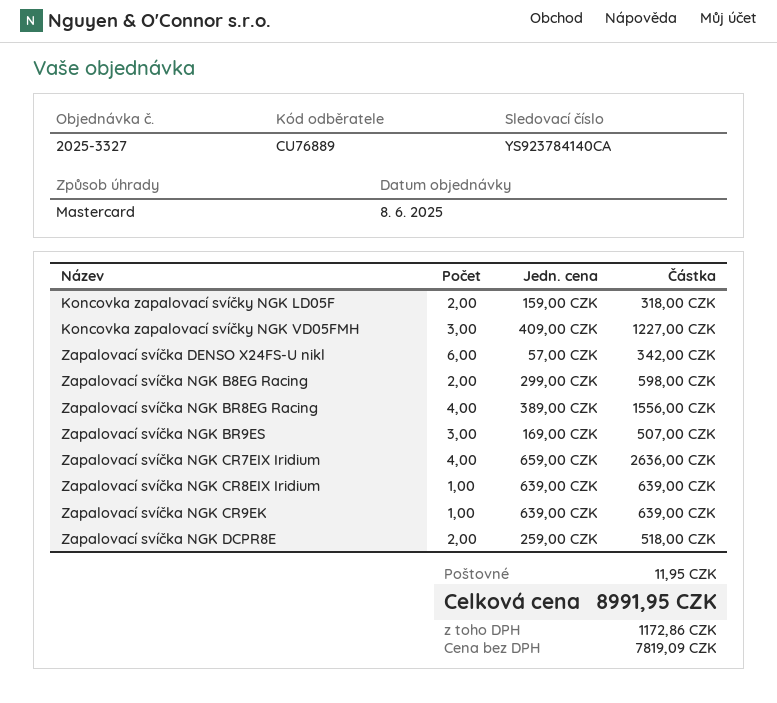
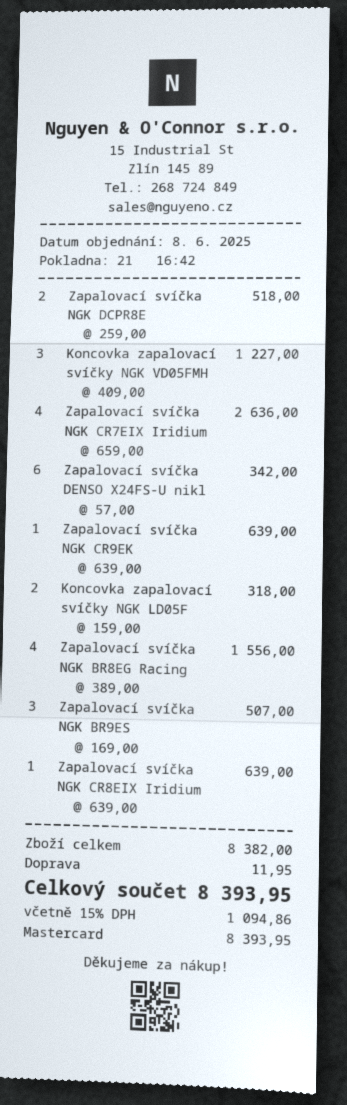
Zapalovací svíčka NGK B8EG Racing: 2 x 299.00 = 598.00 -> none
tax: 1172.86 -> 1094.86
total: 8991.95 -> 8393.95

